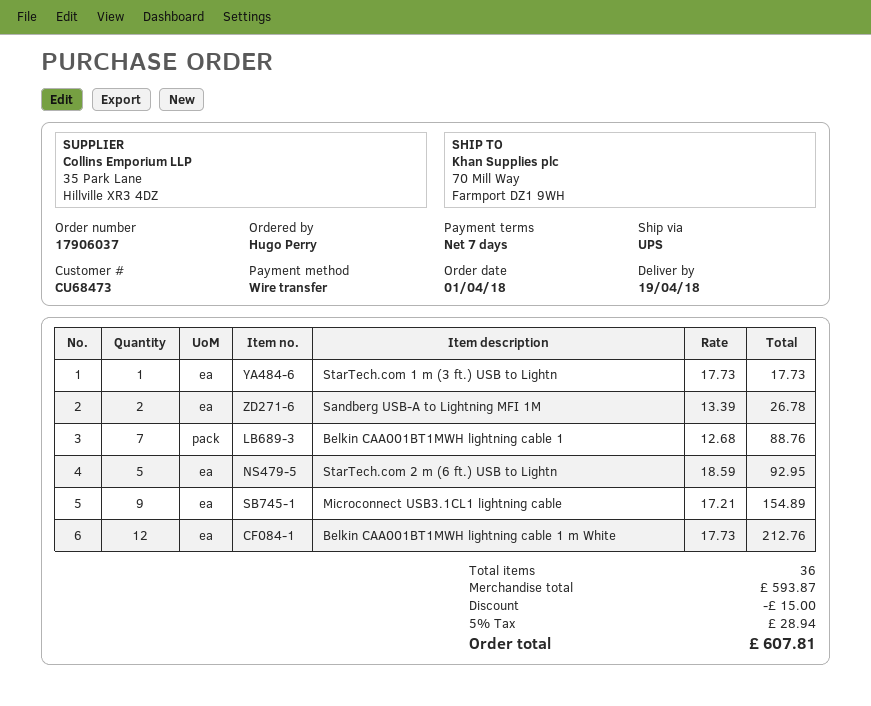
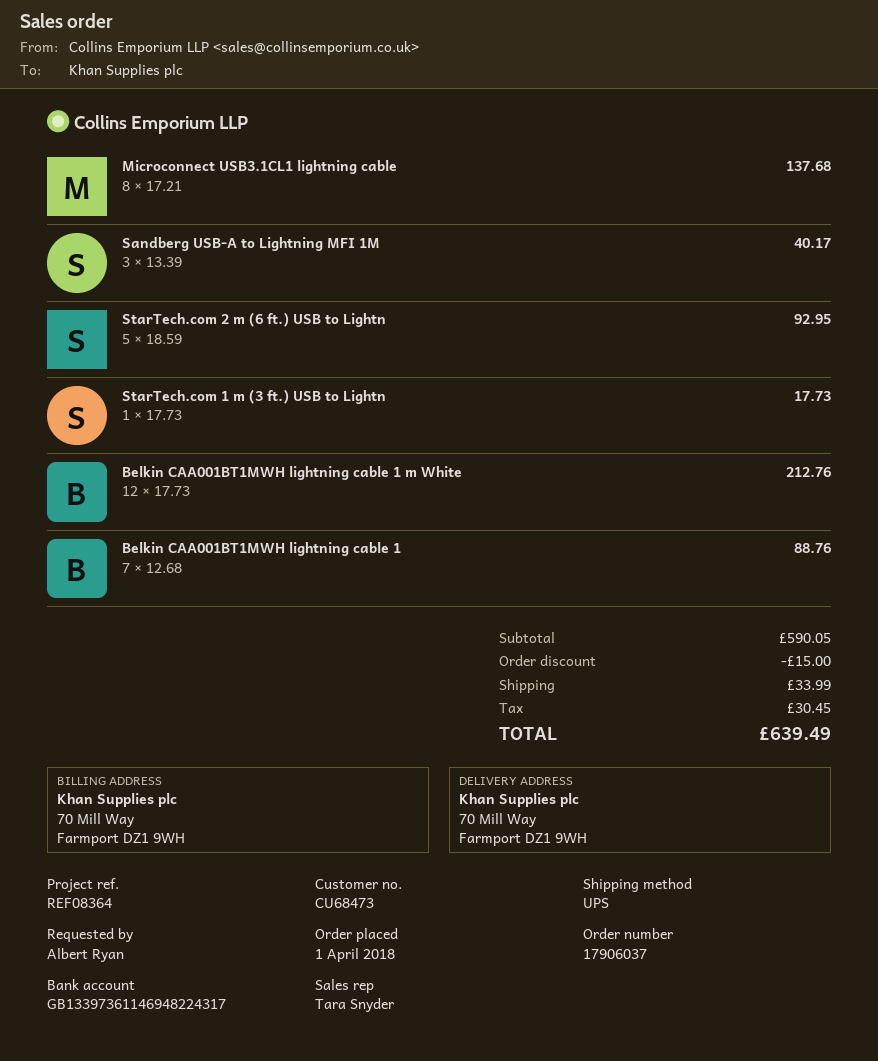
ordered by: Hugo Perry -> Albert Ryan
Sandberg USB-A to Lightning MFI 1M: 2 x 13.39 = 26.78 -> 3 x 13.39 = 40.17
Microconnect USB3.1CL1 lightning cable: 9 x 17.21 = 154.89 -> 8 x 17.21 = 137.68
subtotal: 593.87 -> 590.05
shipping: none -> 33.99
tax: 28.94 -> 30.45
total: 607.81 -> 639.49

